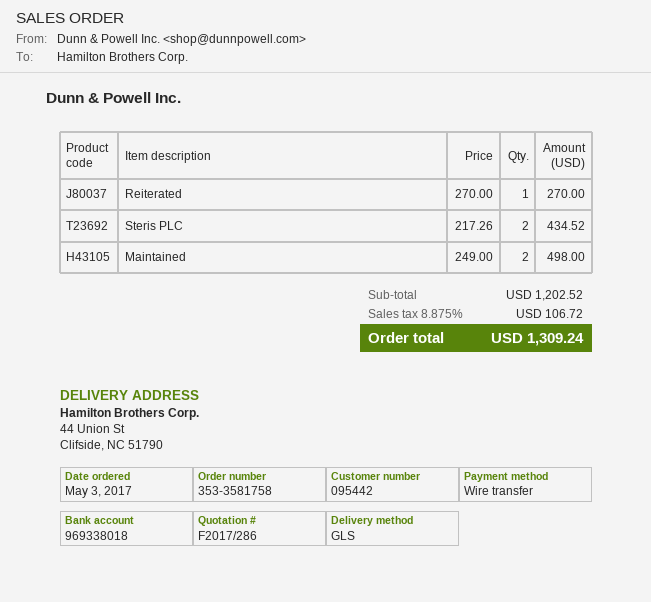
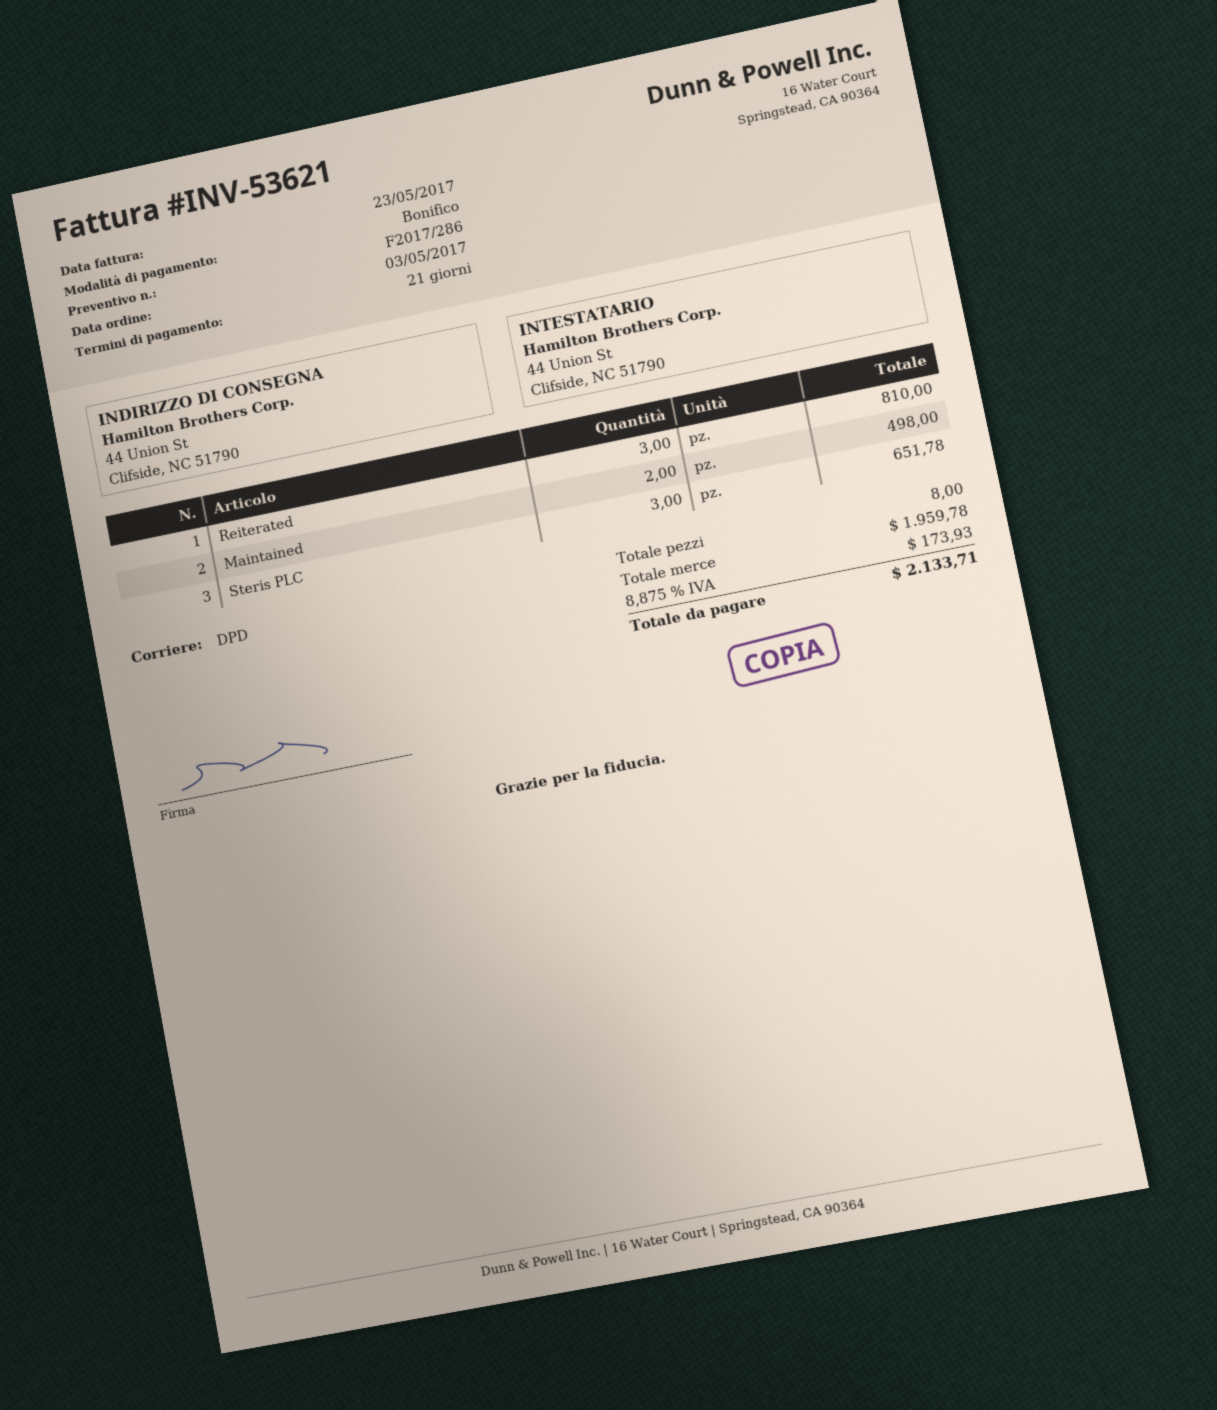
shipping method: GLS -> DPD
Reiterated: 1 for 270.00 -> 3 for 810.00
Steris PLC: 2 for 434.52 -> 3 for 651.78
subtotal: 1202.52 -> 1959.78
tax: 8.875% = 106.72 -> 8.875% = 173.93
total: 1309.24 -> 2133.71

